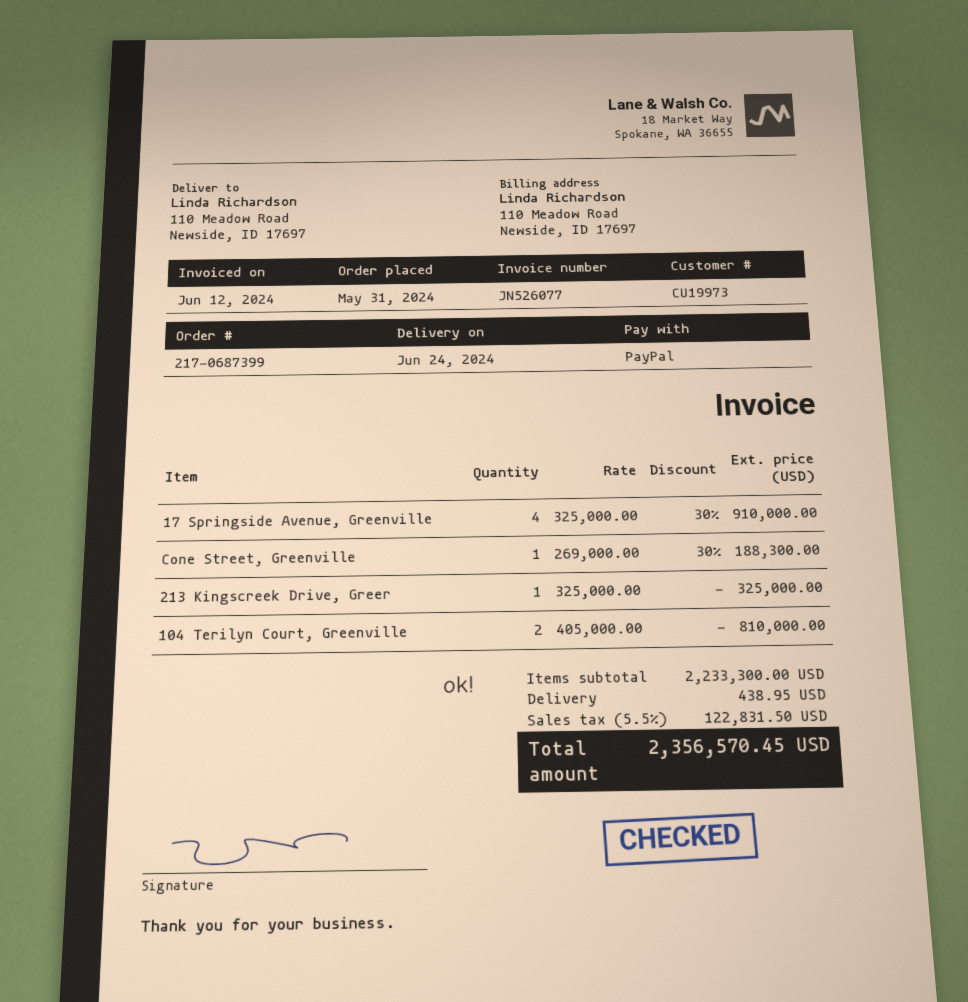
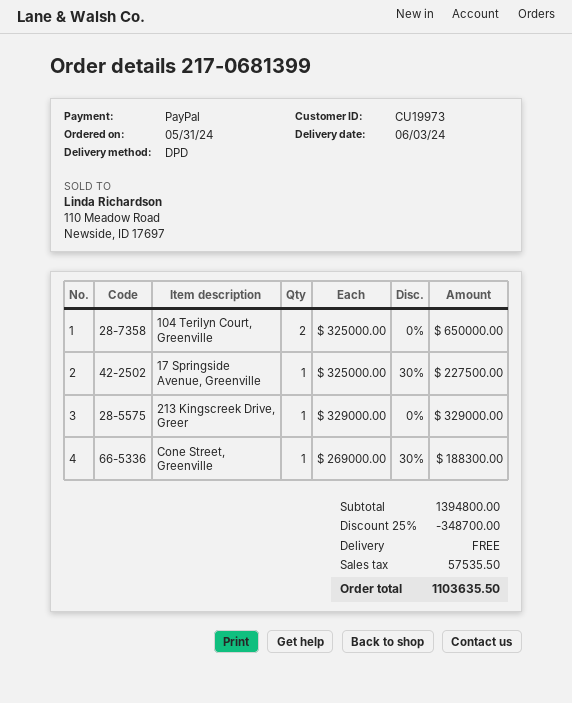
order number: 217-0687399 -> 217-0681399
delivery date: 2024-06-24 -> 2024-06-03
17 Springside Avenue, Greenville: 4 x 325000.00 - 30% = 910000.00 -> 1 x 325000.00 - 30% = 227500.00
213 Kingscreek Drive, Greer: 1 x 325000.00 = 325000.00 -> 1 x 329000.00 = 329000.00
104 Terilyn Court, Greenville: 2 x 405000.00 = 810000.00 -> 2 x 325000.00 = 650000.00
subtotal: 2233300.00 -> 1394800.00
discount: none -> 25% = 348700.00
shipping: 438.95 -> 0.00
tax: 122831.50 -> 57535.50
total: 2356570.45 -> 1103635.50

